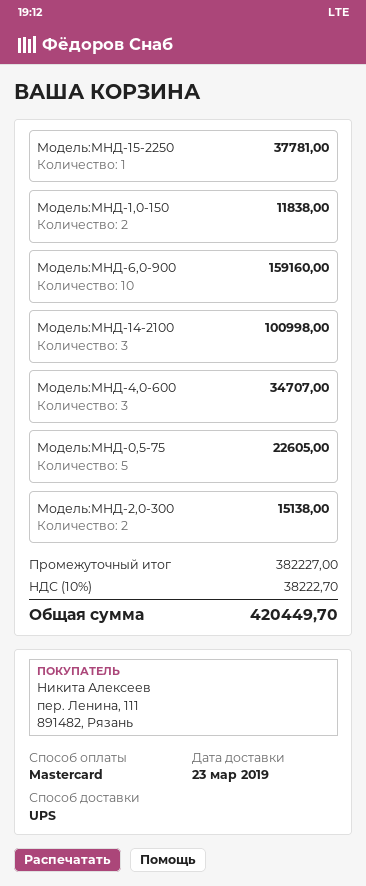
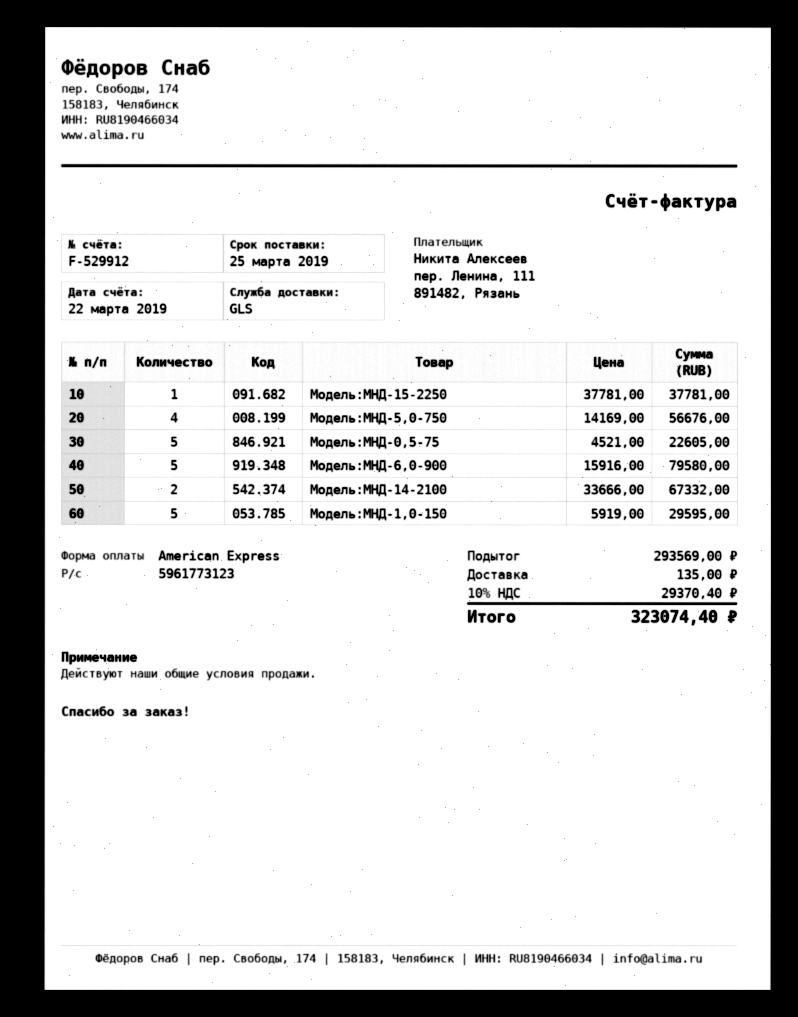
delivery date: 2019-03-23 -> 2019-03-25
payment method: Mastercard -> American Express
shipping method: UPS -> GLS
Модель:МНД-1,0-150: 2 for 11838.00 -> 5 for 29595.00
Модель:МНД-6,0-900: 10 for 159160.00 -> 5 for 79580.00
Модель:МНД-14-2100: 3 for 100998.00 -> 2 for 67332.00
Модель:МНД-4,0-600: 3 for 34707.00 -> none
Модель:МНД-2,0-300: 2 for 15138.00 -> none
Модель:МНД-5,0-750: none -> 4 for 56676.00
subtotal: 382227.00 -> 293569.00
shipping: none -> 135.00
tax: 10% = 38222.70 -> 10% = 29370.40
total: 420449.70 -> 323074.40

